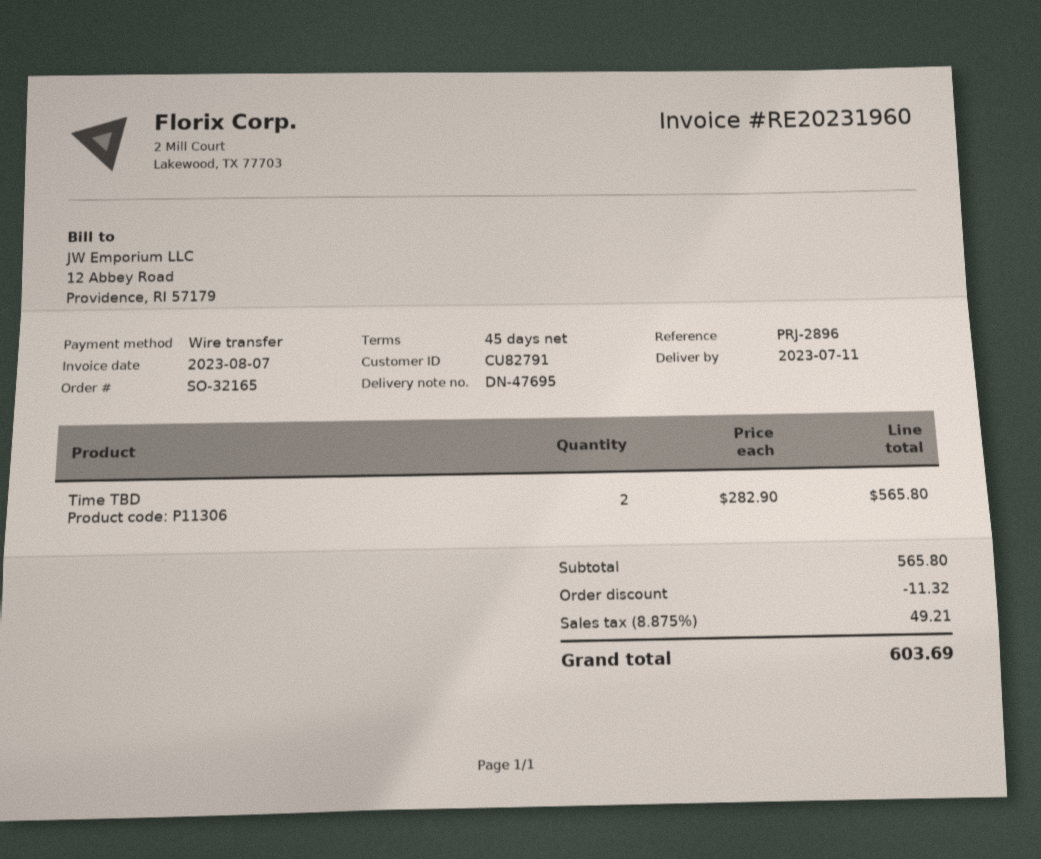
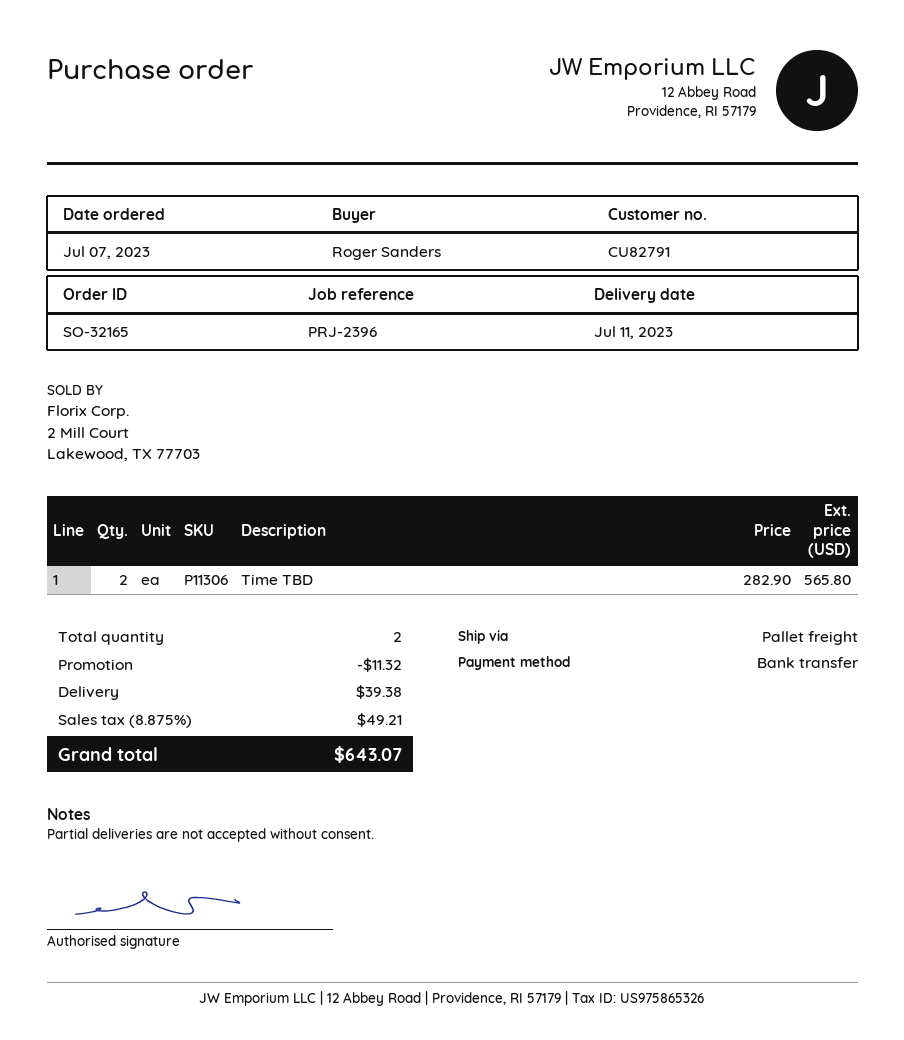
reference: PRJ-2896 -> PRJ-2396
shipping: none -> 39.38
total: 603.69 -> 643.07

